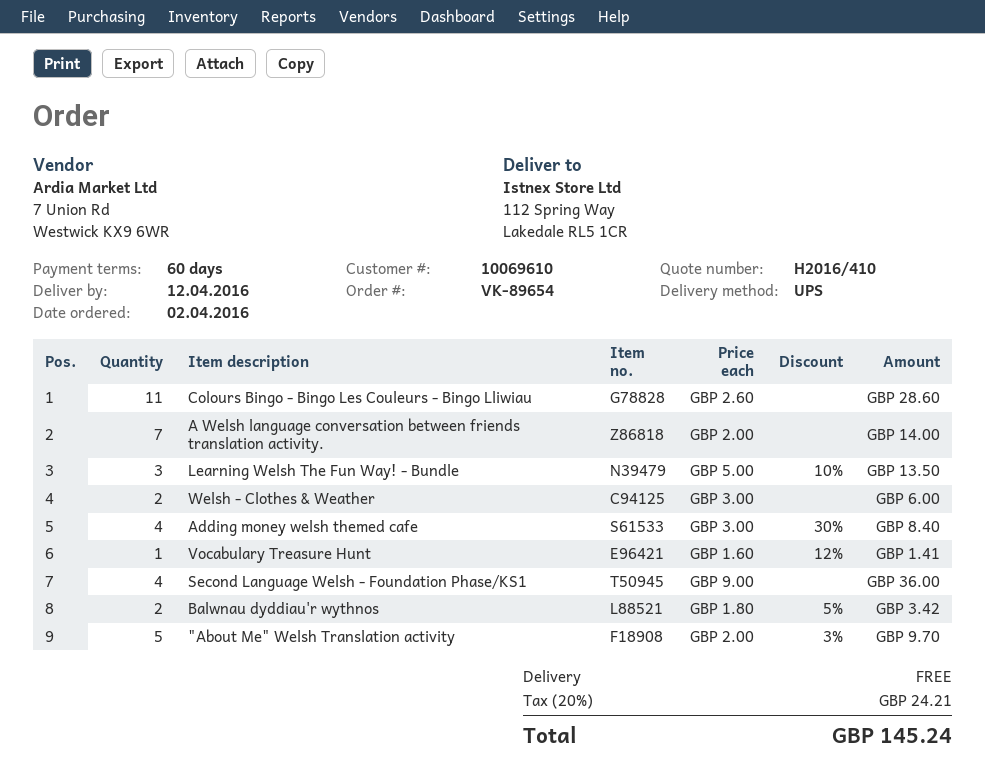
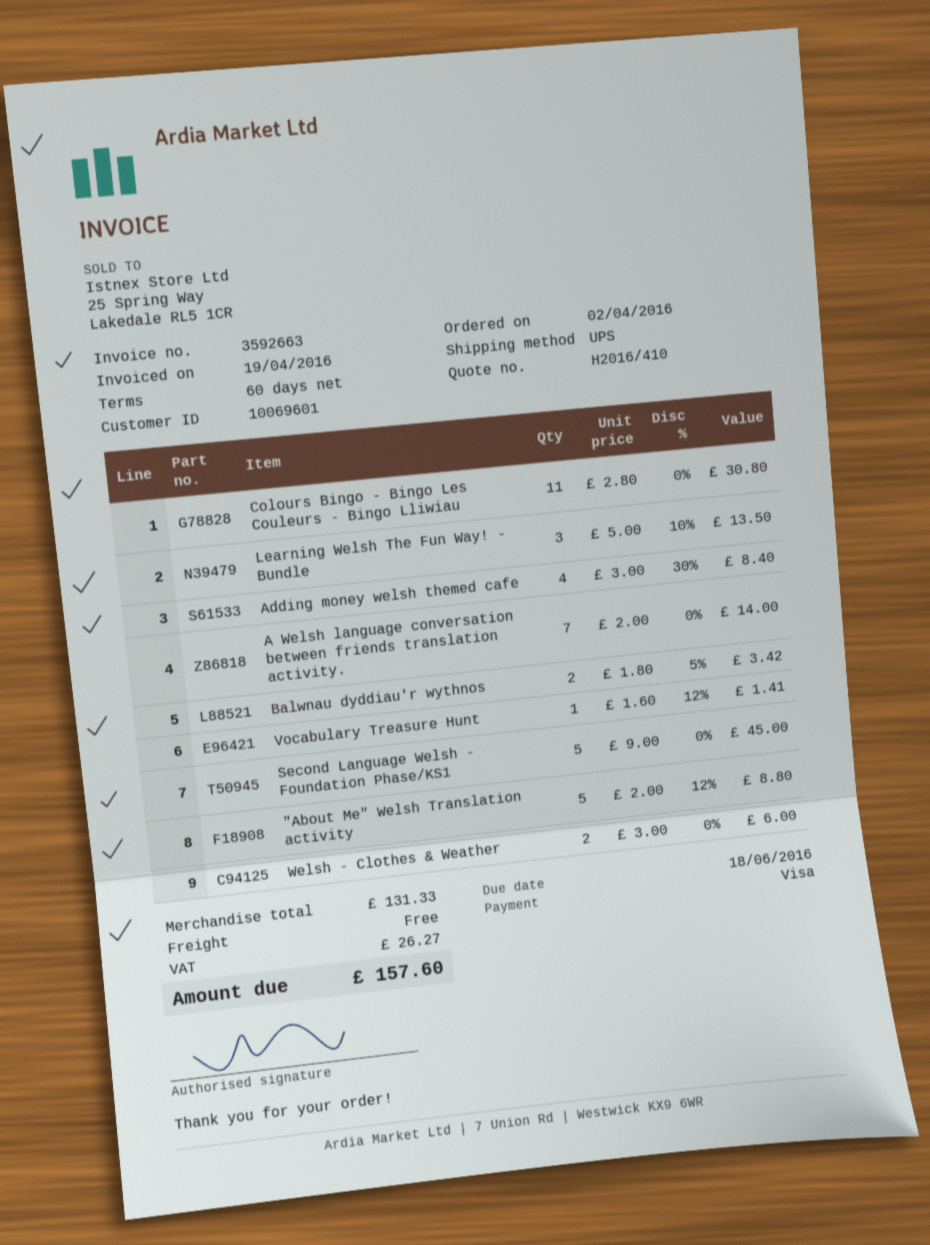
customer number: 10069610 -> 10069601
Colours Bingo - Bingo Les Couleurs - Bingo Lliwiau: 11 x 2.60 = 28.60 -> 11 x 2.80 = 30.80
Second Language Welsh - Foundation Phase/KS1: 4 x 9.00 = 36.00 -> 5 x 9.00 = 45.00
"About Me" Welsh Translation activity: 5 x 2.00 - 3% = 9.70 -> 5 x 2.00 - 12% = 8.80
tax: 24.21 -> 26.27
total: 145.24 -> 157.60

